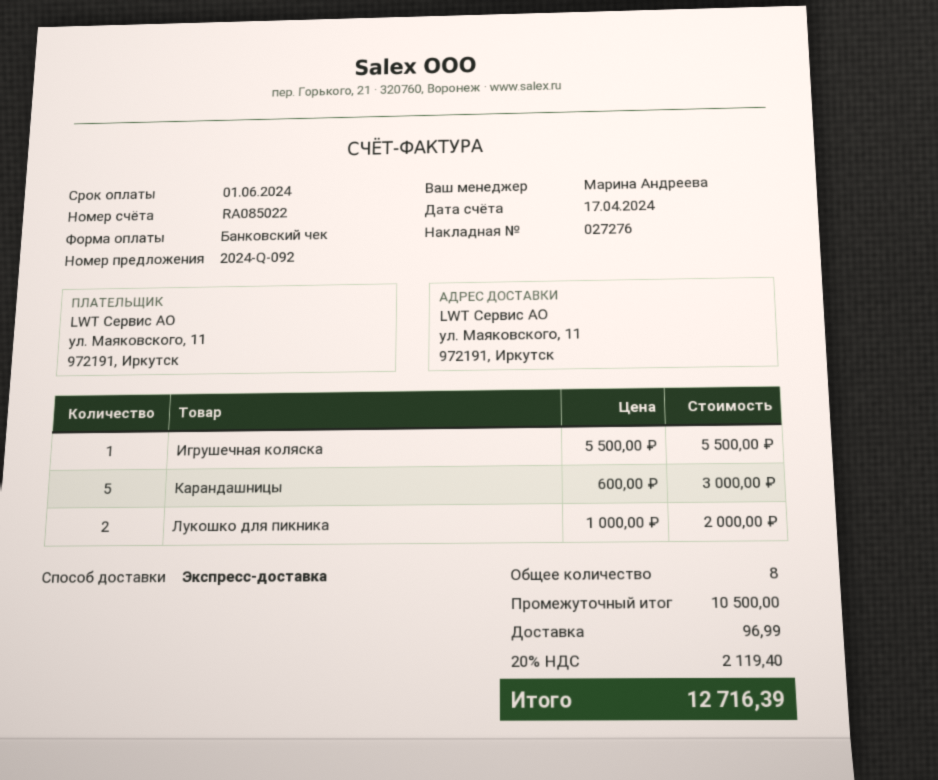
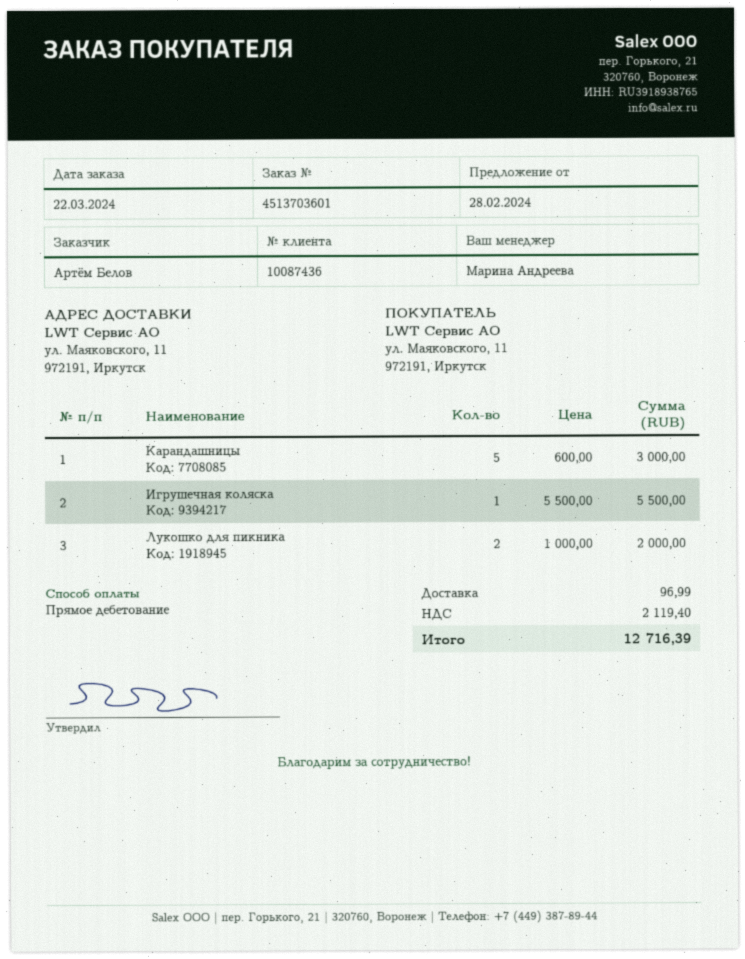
payment method: cheque -> direct debit

